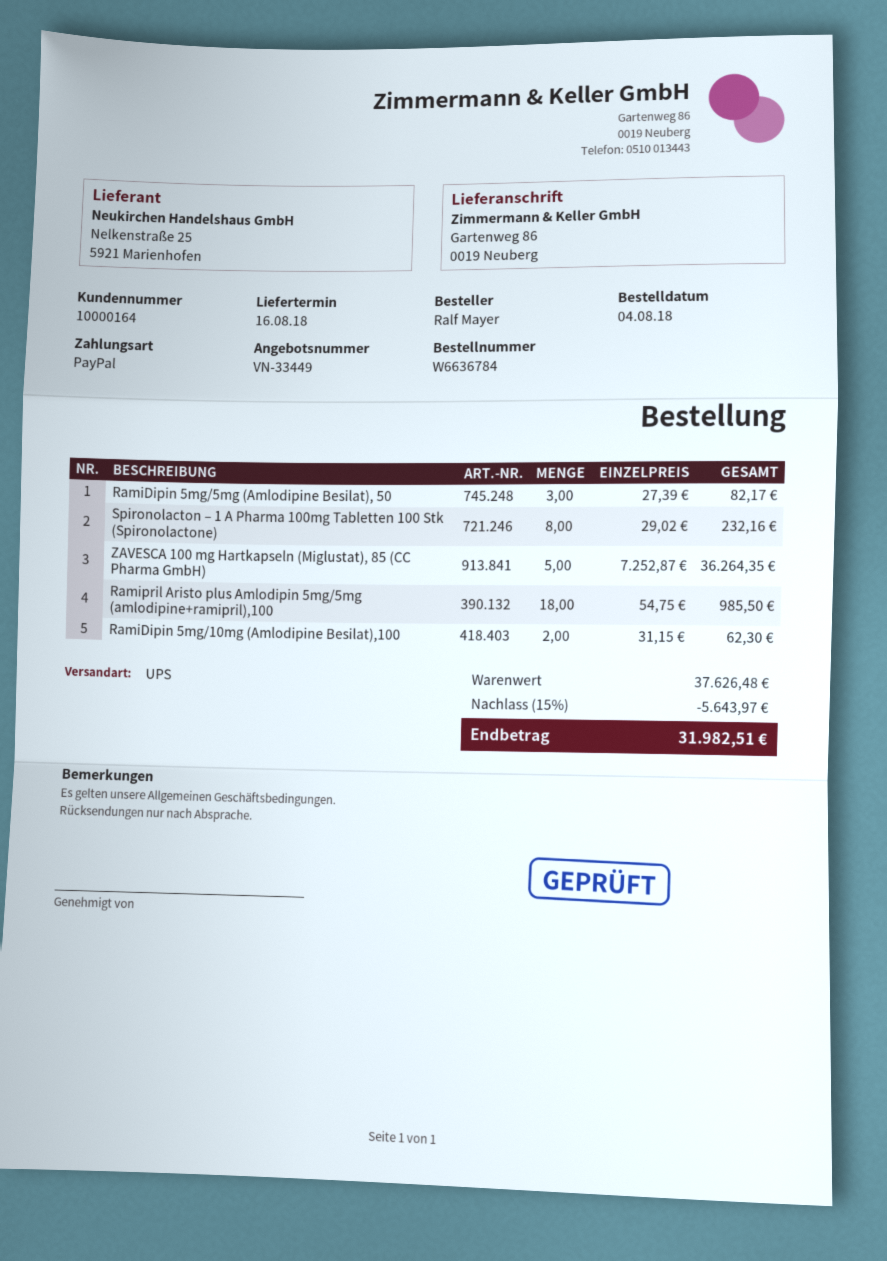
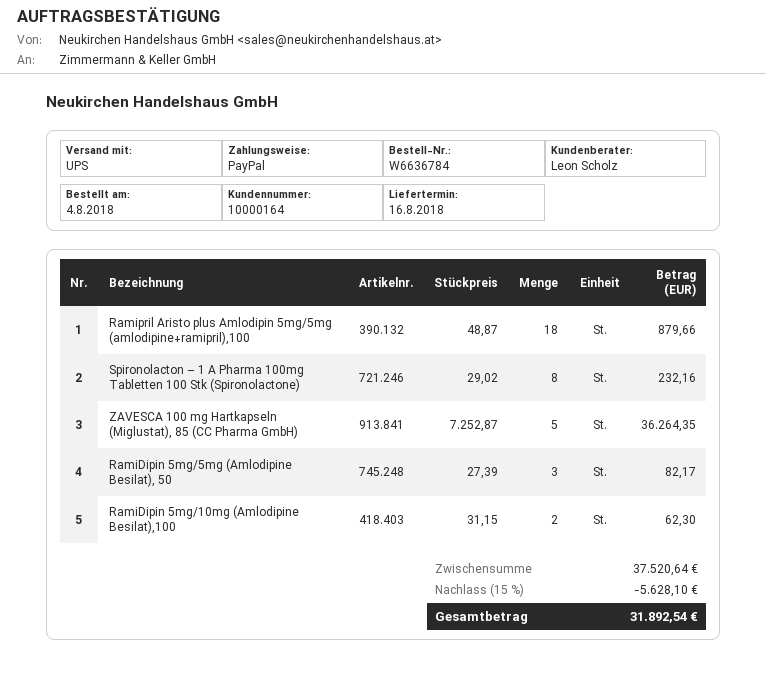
Ramipril Aristo plus Amlodipin 5mg/5mg (amlodipine+ramipril),100: 18 x 54.75 = 985.50 -> 18 x 48.87 = 879.66
subtotal: 37626.48 -> 37520.64
discount: 15% = 5643.97 -> 15% = 5628.10
total: 31982.51 -> 31892.54

